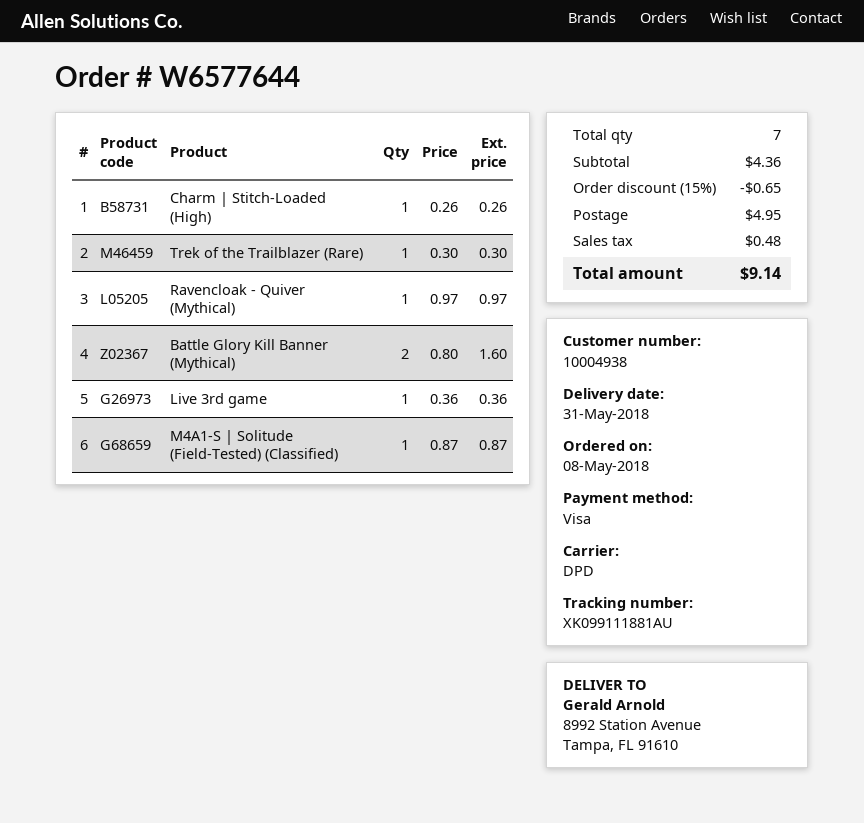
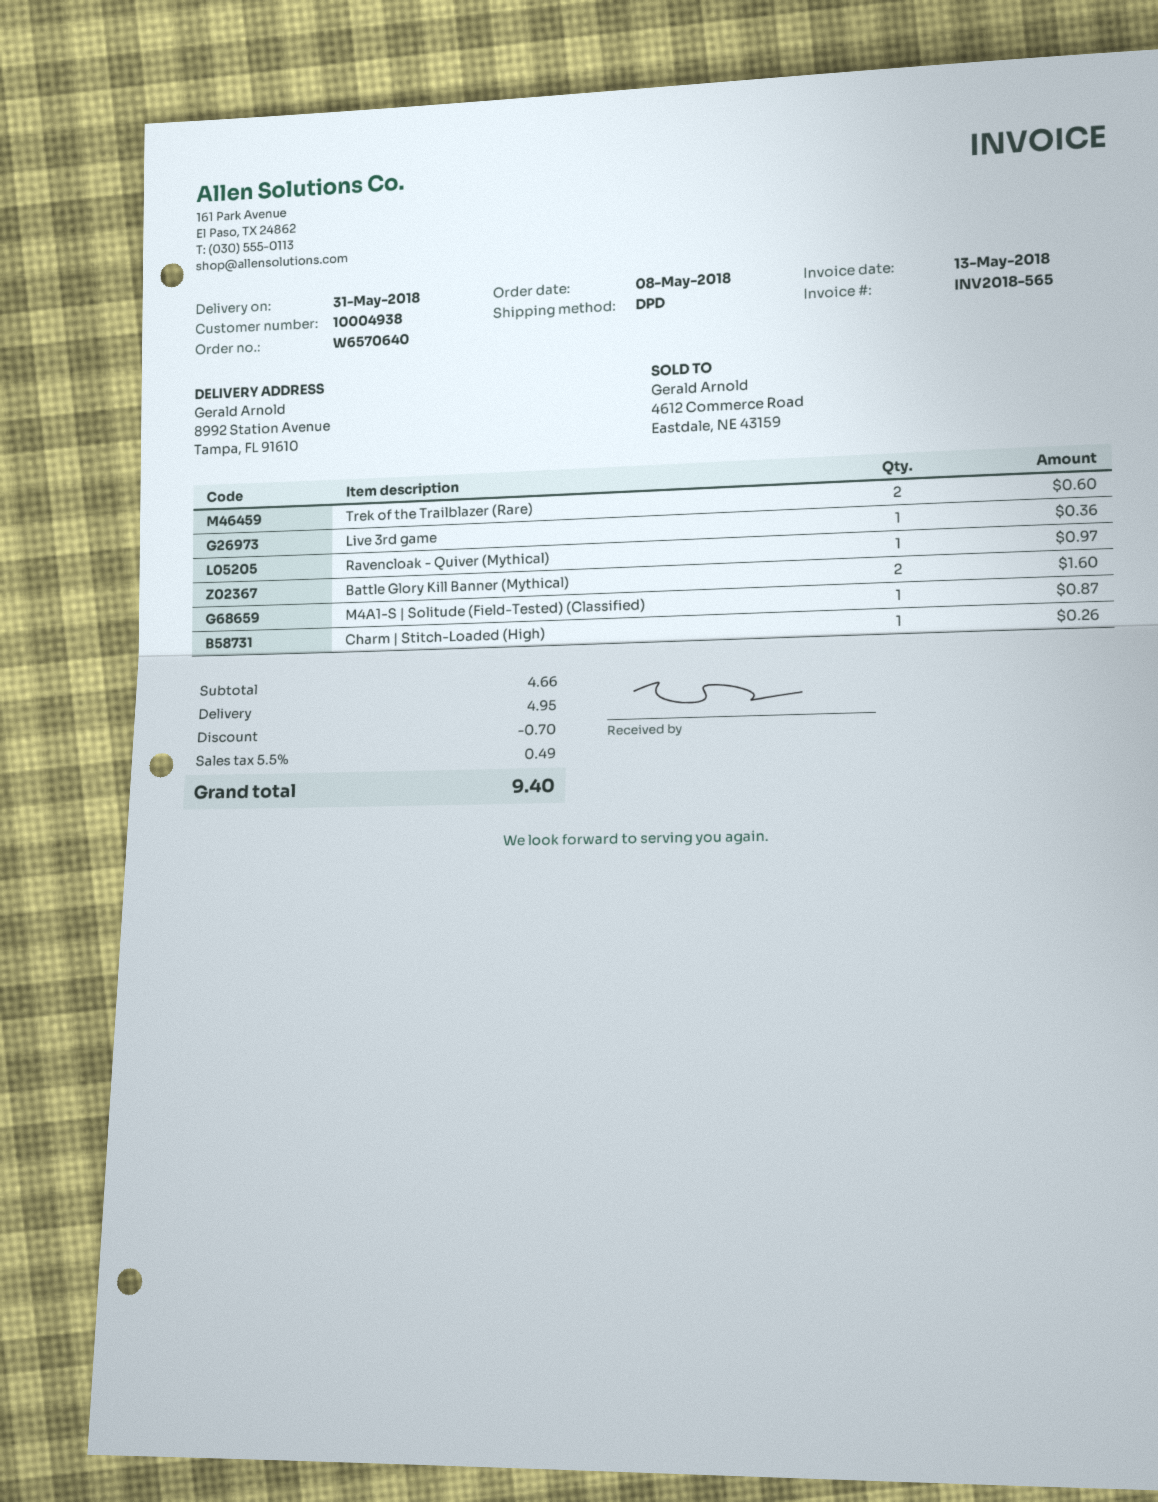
order number: W6577644 -> W6570640
Trek of the Trailblazer (Rare): 1 for 0.30 -> 2 for 0.60
subtotal: 4.36 -> 4.66
discount: 0.65 -> 0.70
tax: 0.48 -> 0.49
total: 9.14 -> 9.40

